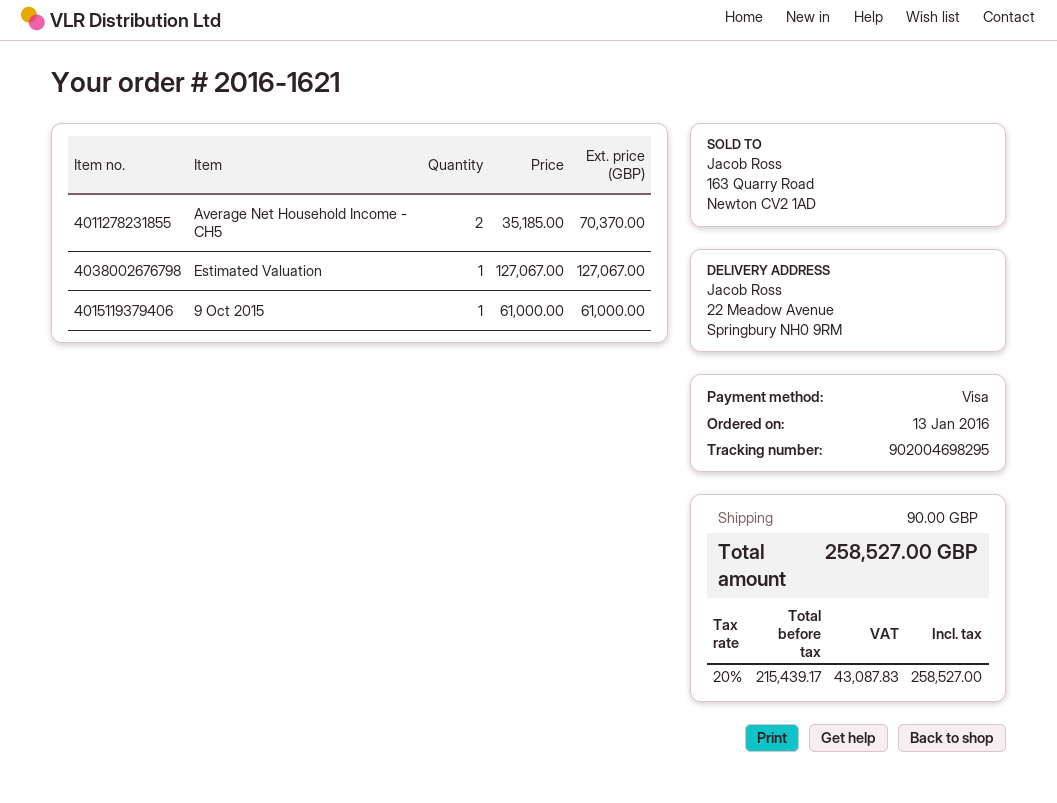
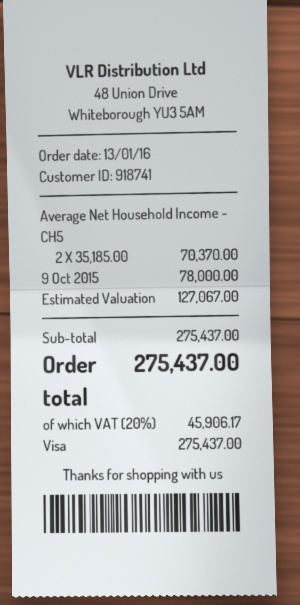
9 Oct 2015: 1 x 61000.00 = 61000.00 -> 1 x 78000.00 = 78000.00
shipping: 90.00 -> none
tax: 20% = 43087.83 -> 20% = 45906.17
total: 258527.00 -> 275437.00

